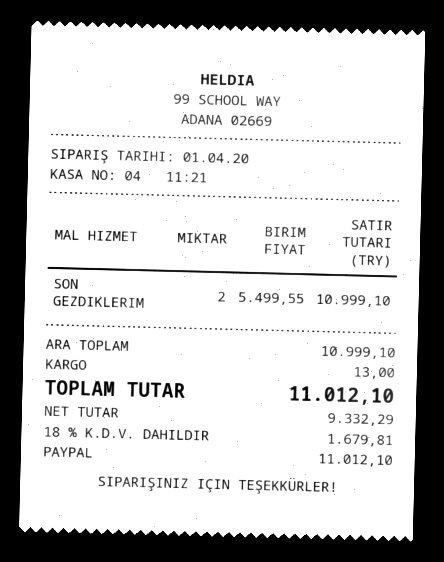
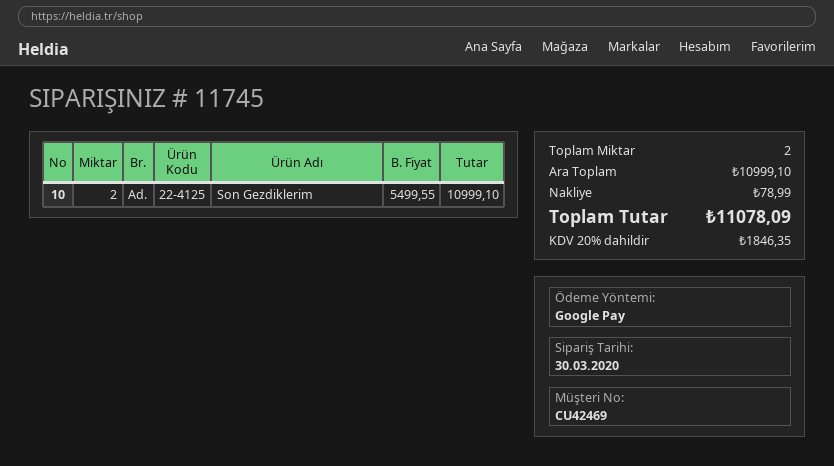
order date: 2020-04-01 -> 2020-03-30
payment method: PayPal -> Google Pay
shipping: 13.00 -> 78.99
tax: 18% = 1679.81 -> 20% = 1846.35
total: 11012.10 -> 11078.09

